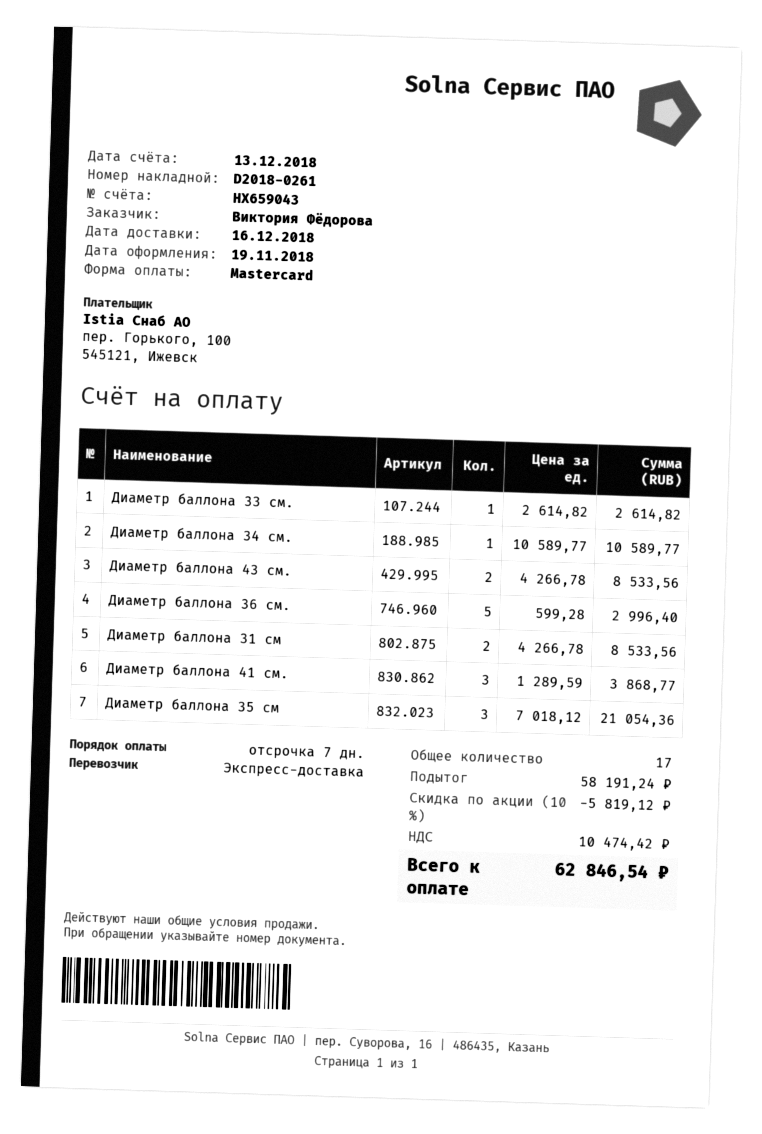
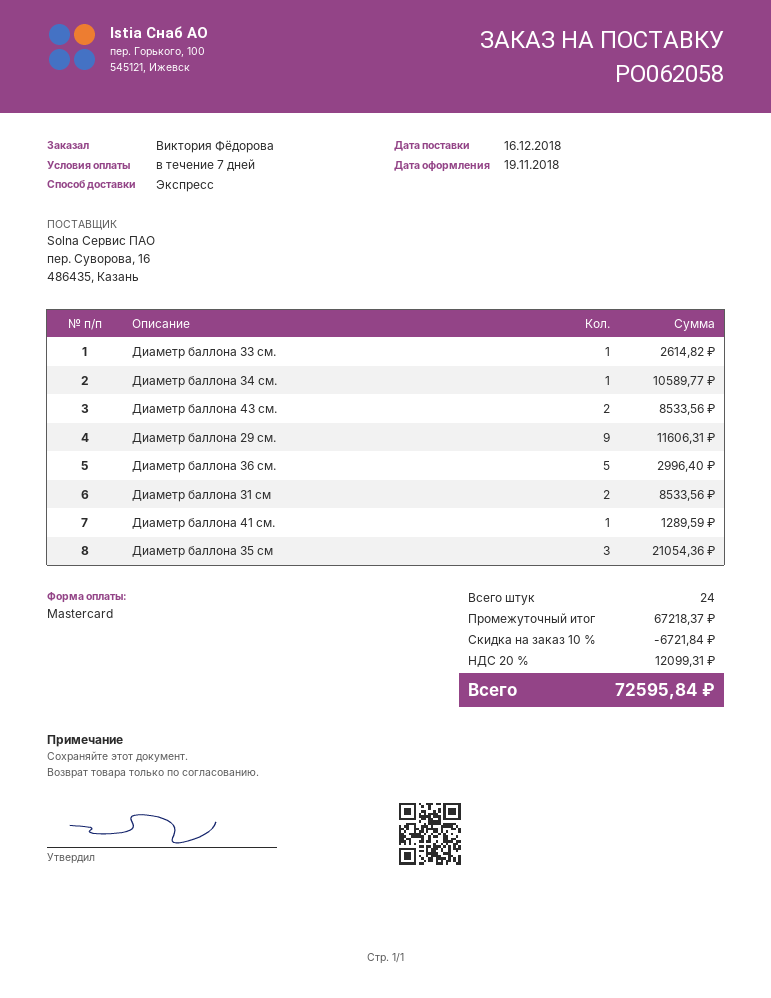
Диаметр баллона 41 см.: 3 for 3868.77 -> 1 for 1289.59
Диаметр баллона 29 см.: none -> 9 for 11606.31
total quantity: 17 -> 24
subtotal: 58191.24 -> 67218.37
discount: 10% = 5819.12 -> 10% = 6721.84
tax: 10474.42 -> 12099.31
total: 62846.54 -> 72595.84

